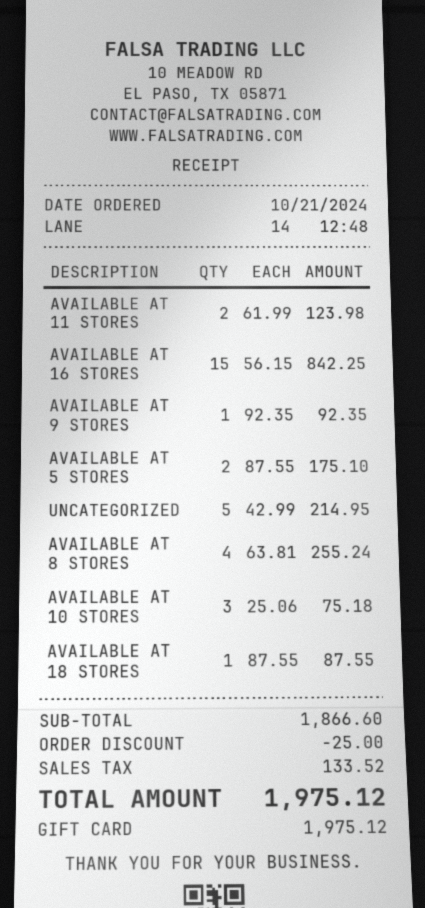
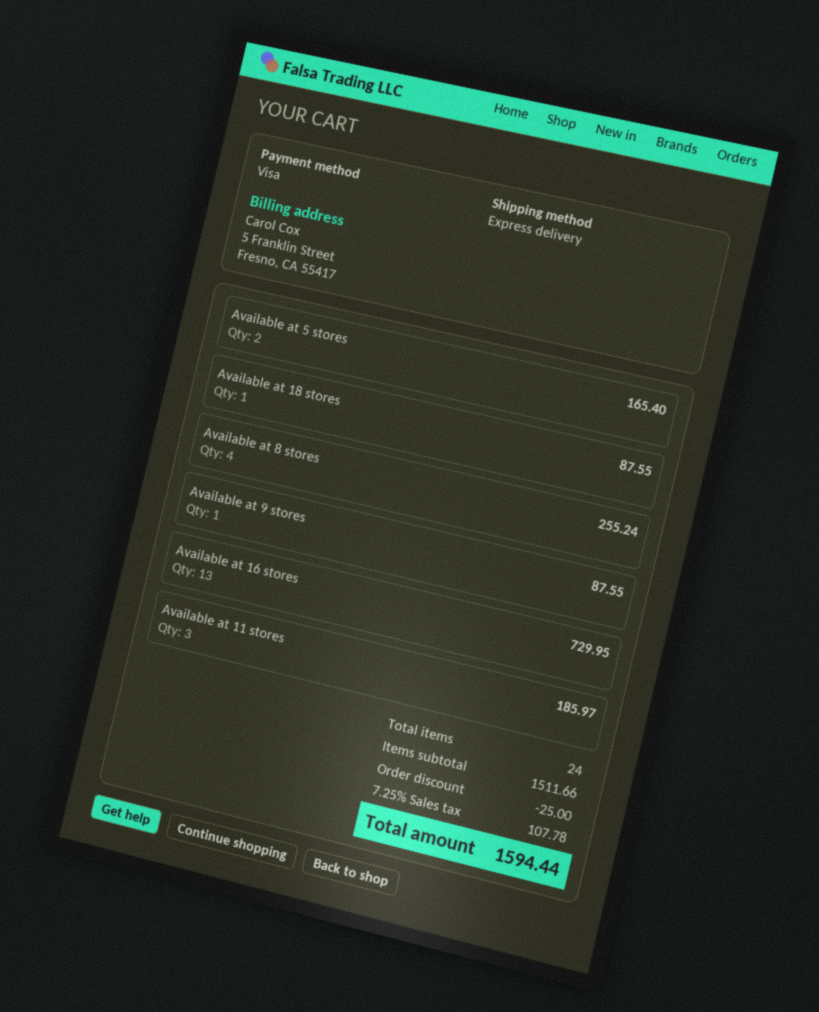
payment method: gift card -> Visa
AVAILABLE AT 11 STORES: 2 for 123.98 -> 3 for 185.97
AVAILABLE AT 16 STORES: 15 for 842.25 -> 13 for 729.95
AVAILABLE AT 9 STORES: 1 for 92.35 -> 1 for 87.55
AVAILABLE AT 5 STORES: 2 for 175.10 -> 2 for 165.40
UNCATEGORIZED: 5 for 214.95 -> none
AVAILABLE AT 10 STORES: 3 for 75.18 -> none
subtotal: 1866.60 -> 1511.66
tax: 133.52 -> 107.78
total: 1975.12 -> 1594.44

